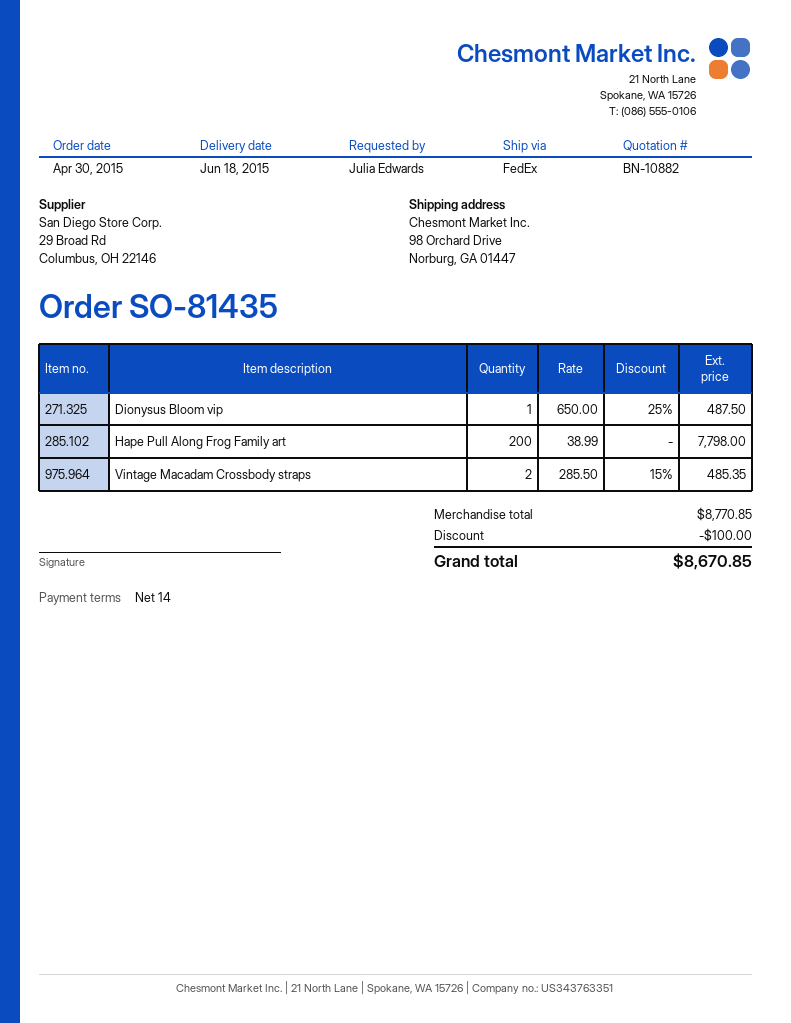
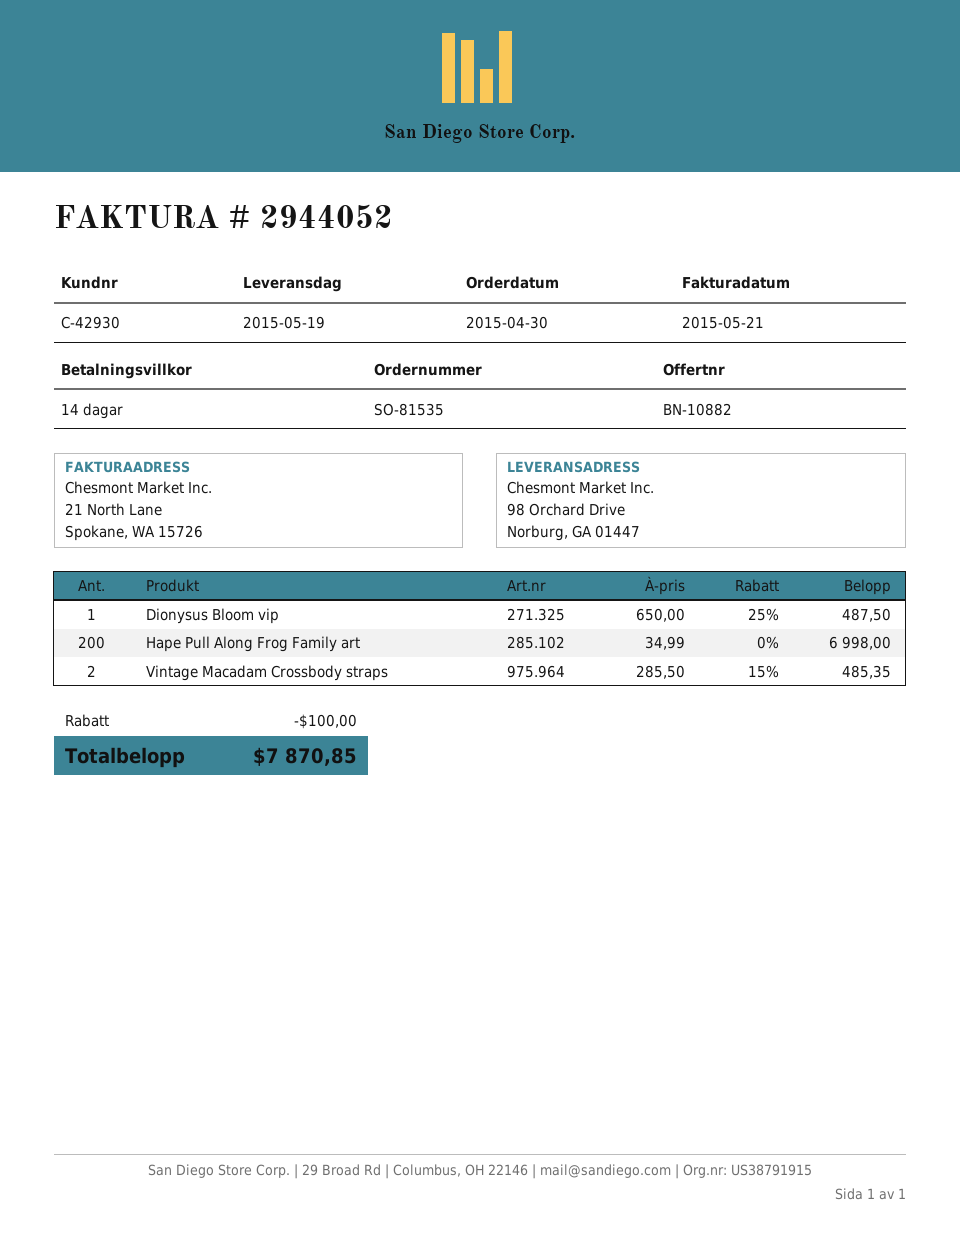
order number: SO-81435 -> SO-81535
delivery date: 2015-06-18 -> 2015-05-19
Hape Pull Along Frog Family art: 200 x 38.99 = 7798.00 -> 200 x 34.99 = 6998.00
total: 8670.85 -> 7870.85

